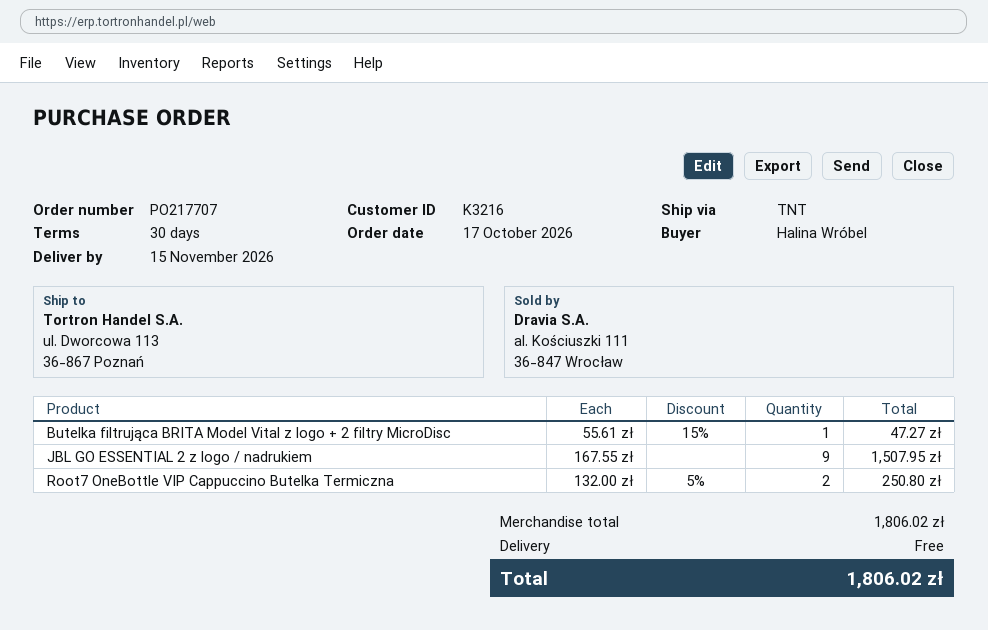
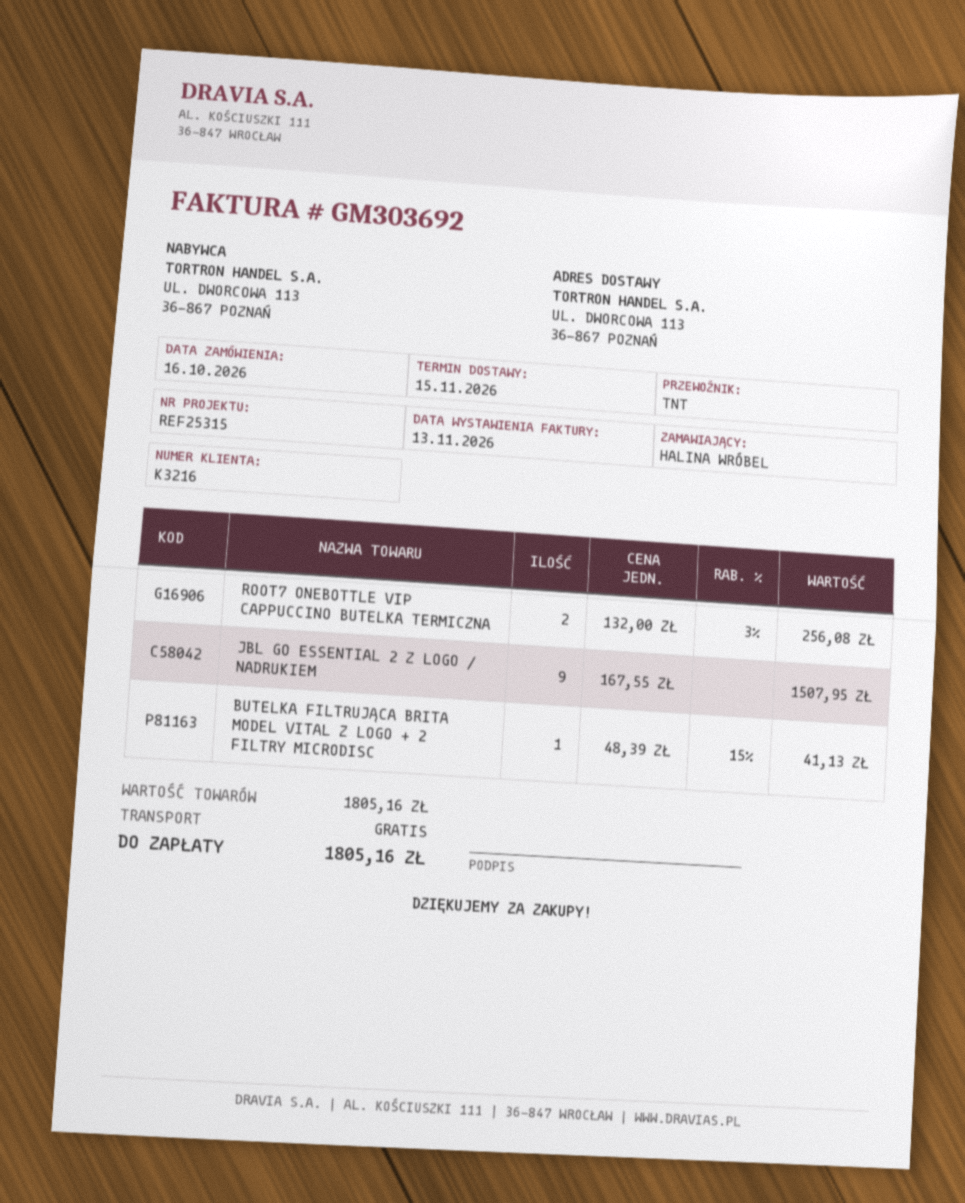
order date: 2026-10-17 -> 2026-10-16
Butelka filtrująca BRITA Model Vital z logo + 2 filtry MicroDisc: 1 x 55.61 - 15% = 47.27 -> 1 x 48.39 - 15% = 41.13
Root7 OneBottle VIP Cappuccino Butelka Termiczna: 2 x 132.00 - 5% = 250.80 -> 2 x 132.00 - 3% = 256.08
subtotal: 1806.02 -> 1805.16
total: 1806.02 -> 1805.16

